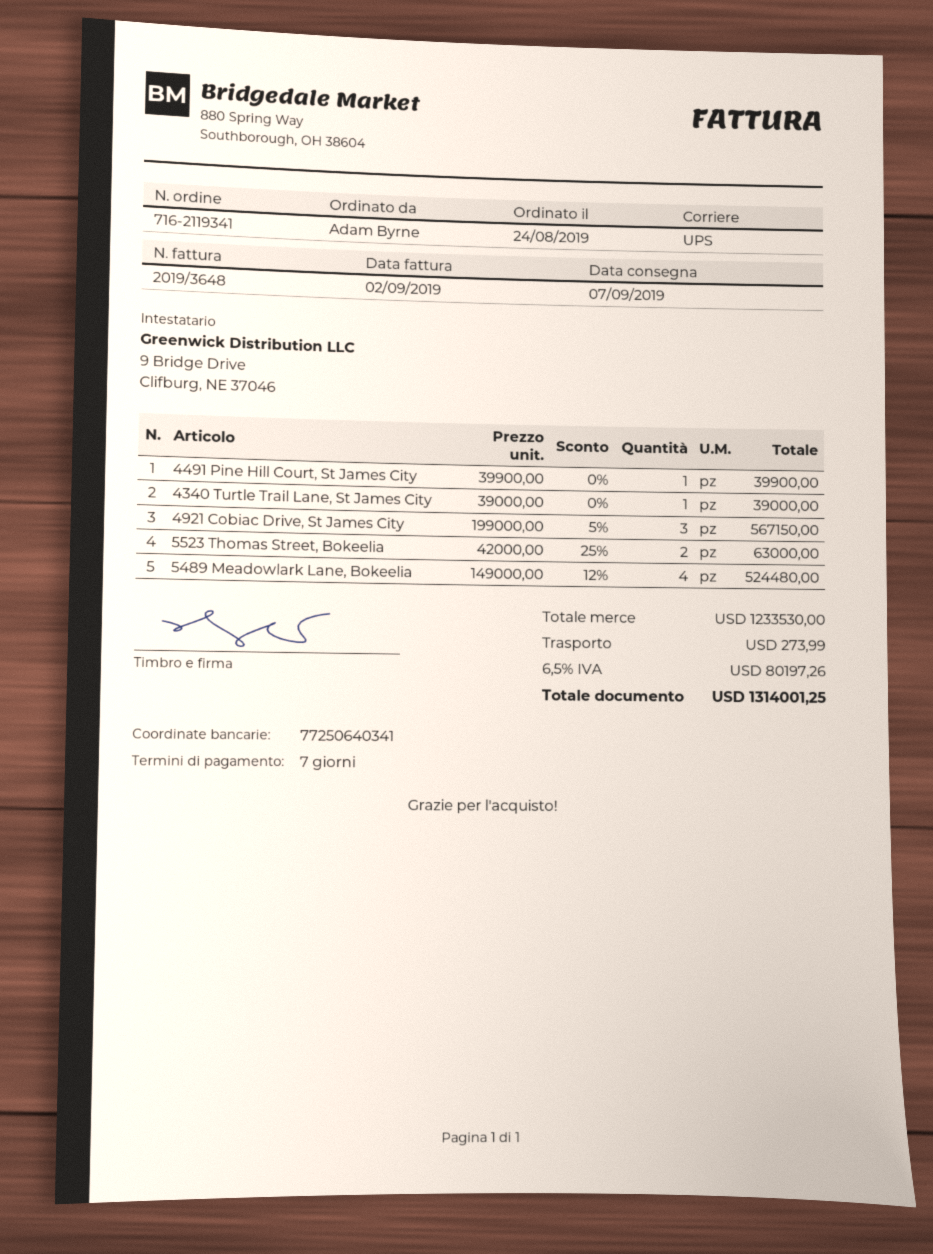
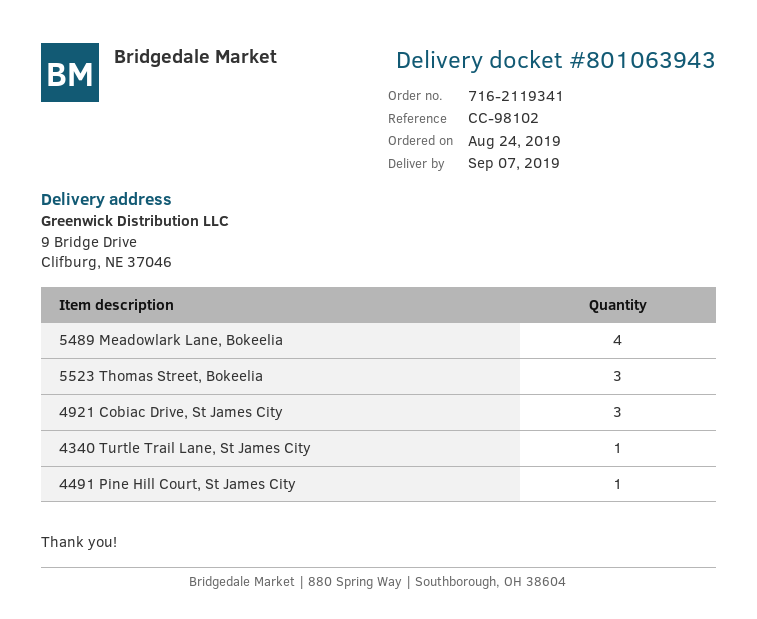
5523 Thomas Street, Bokeelia: 2 -> 3

